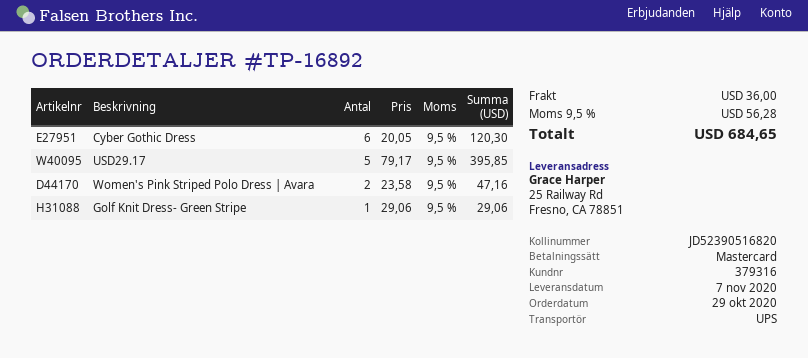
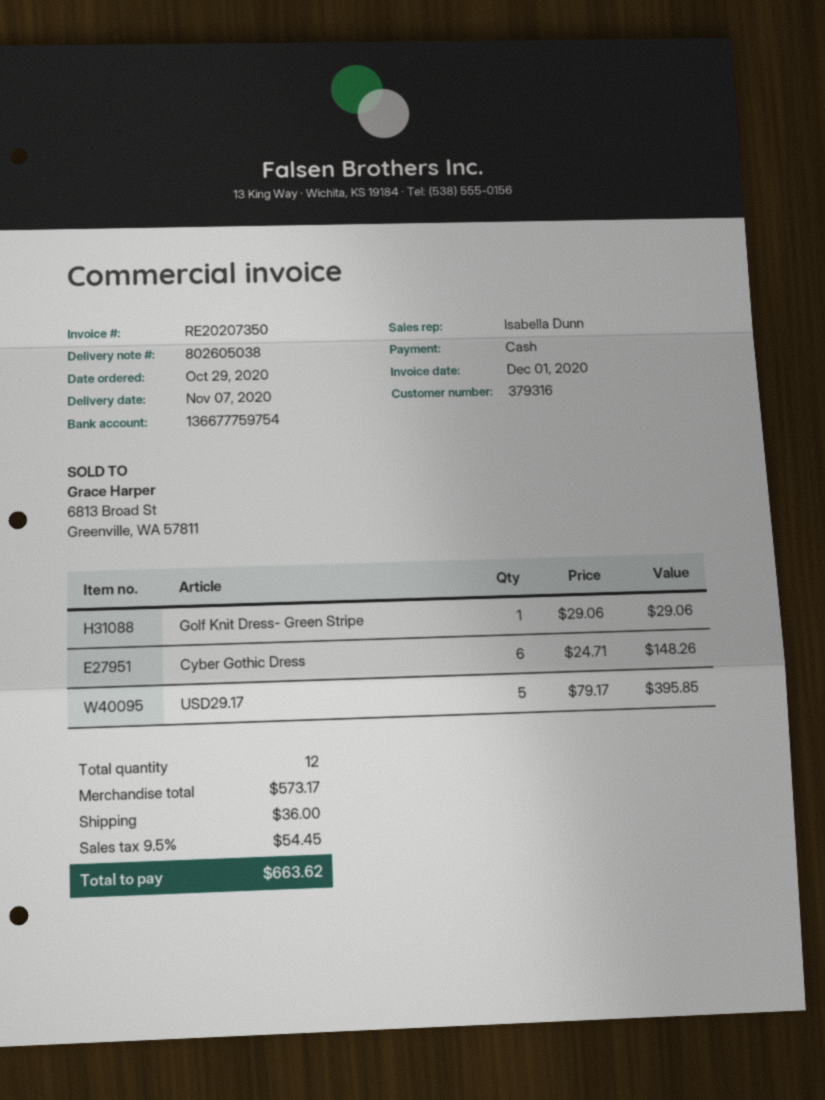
payment method: Mastercard -> cash
Cyber Gothic Dress: 6 x 20.05 = 120.30 -> 6 x 24.71 = 148.26
Women's Pink Striped Polo Dress | Avara: 2 x 23.58 = 47.16 -> none
tax: 9.5% = 56.28 -> 9.5% = 54.45
total: 684.65 -> 663.62

